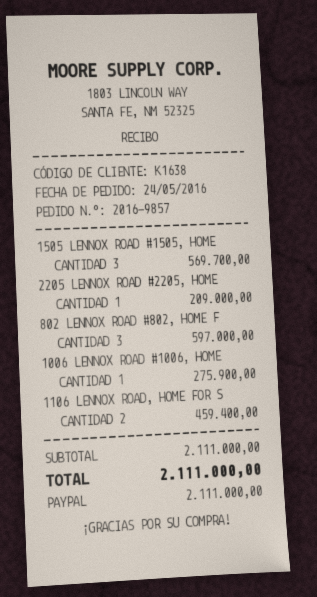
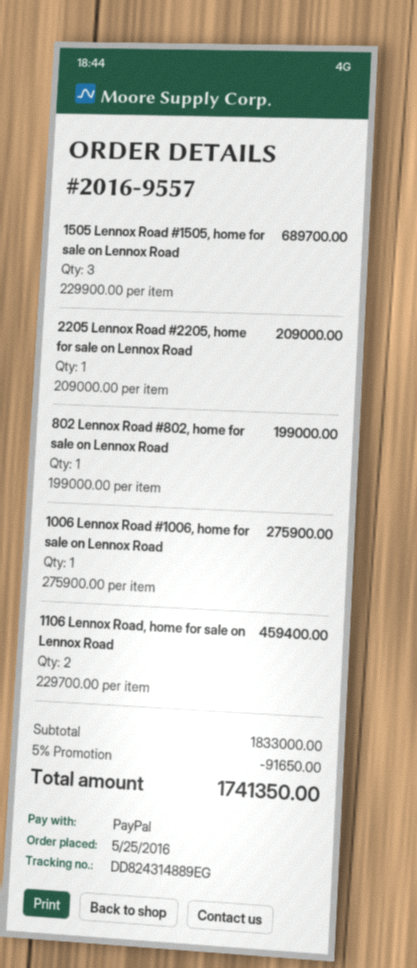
order number: 2016-9857 -> 2016-9557
order date: 2016-05-24 -> 2016-05-25
1505 LENNOX ROAD #1505, HOME: 3 for 569700.00 -> 3 for 689700.00
802 LENNOX ROAD #802, HOME F: 3 for 597000.00 -> 1 for 199000.00
subtotal: 2111000.00 -> 1833000.00
discount: none -> 5% = 91650.00
total: 2111000.00 -> 1741350.00

